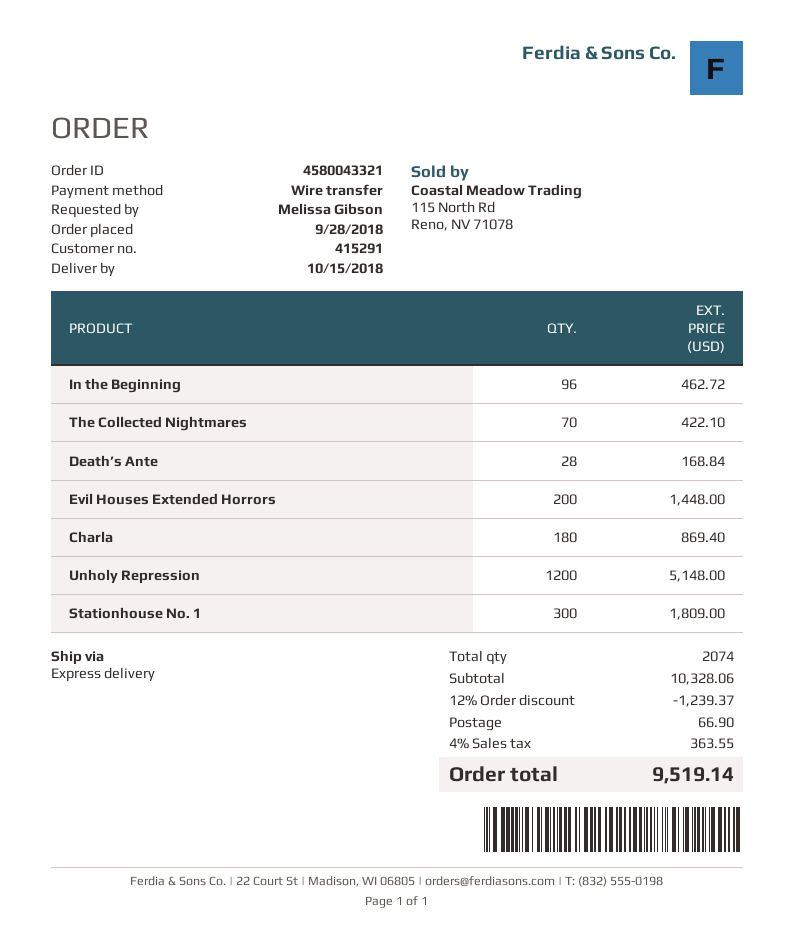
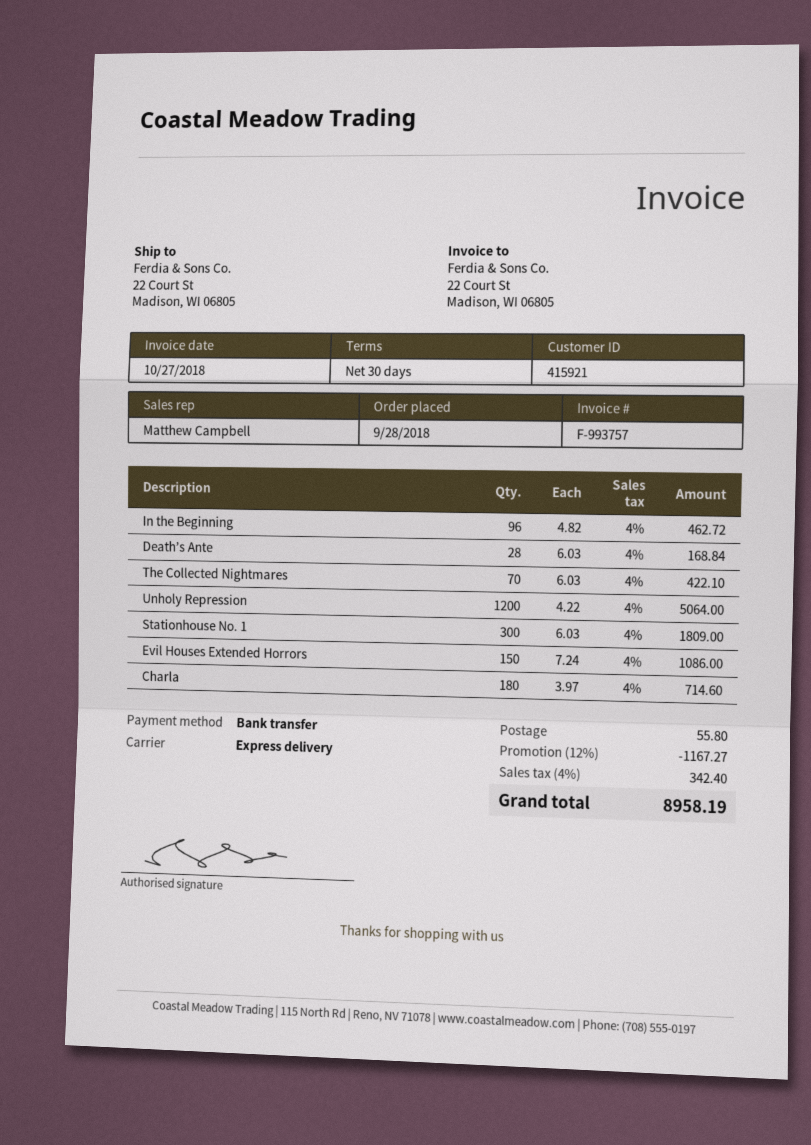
customer number: 415291 -> 415921
Evil Houses Extended Horrors: 200 for 1448.00 -> 150 for 1086.00
Charla: 180 for 869.40 -> 180 for 714.60
Unholy Repression: 1200 for 5148.00 -> 1200 for 5064.00
discount: 12% = 1239.37 -> 12% = 1167.27
shipping: 66.90 -> 55.80
tax: 4% = 363.55 -> 4% = 342.40
total: 9519.14 -> 8958.19

